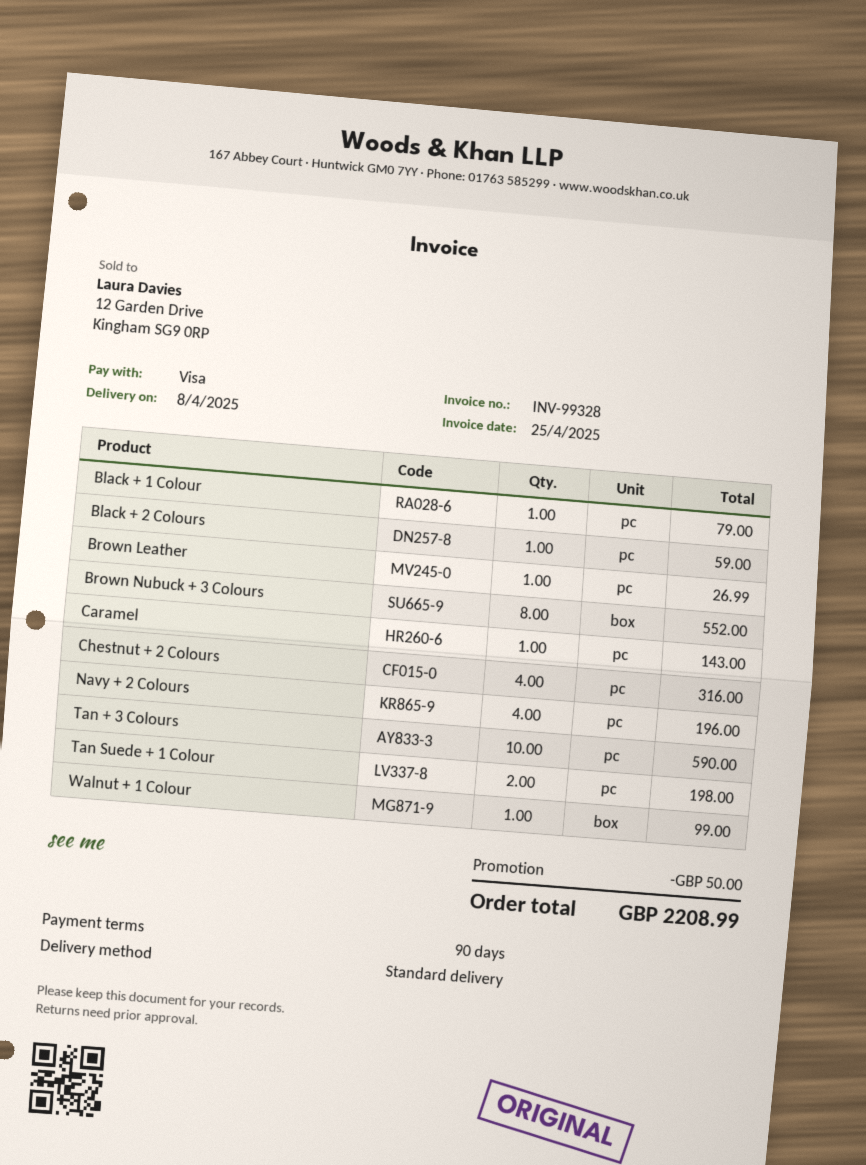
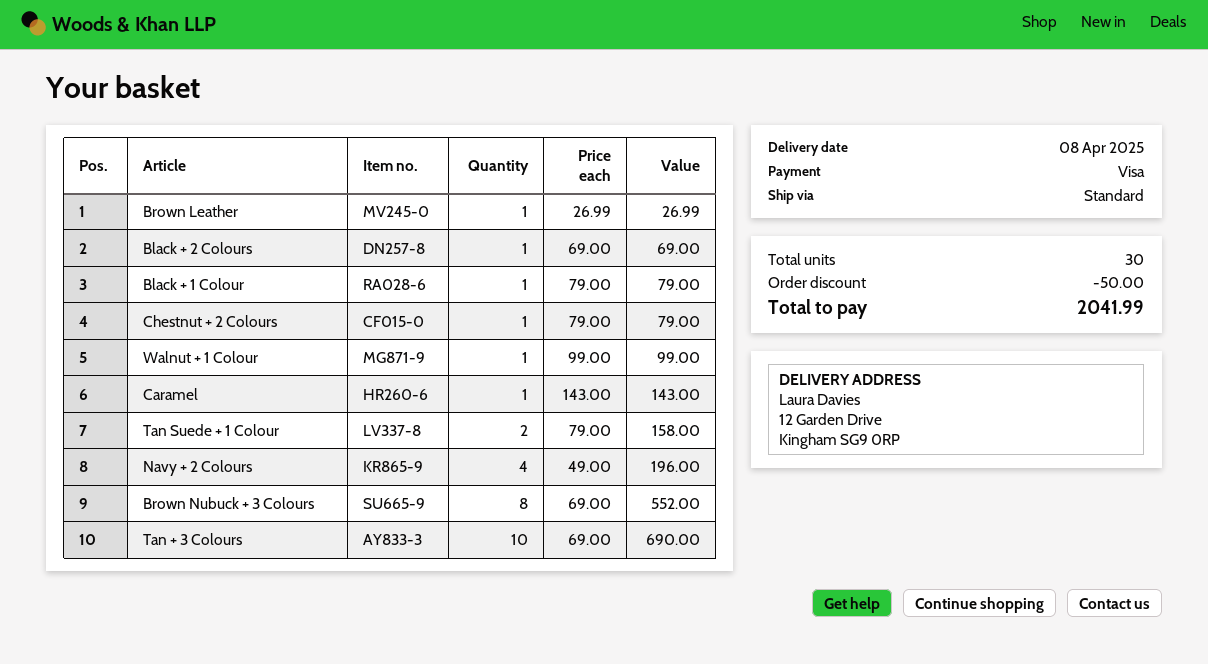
Black + 2 Colours: 1 for 59.00 -> 1 for 69.00
Chestnut + 2 Colours: 4 for 316.00 -> 1 for 79.00
Tan + 3 Colours: 10 for 590.00 -> 10 for 690.00
Tan Suede + 1 Colour: 2 for 198.00 -> 2 for 158.00
total: 2208.99 -> 2041.99

